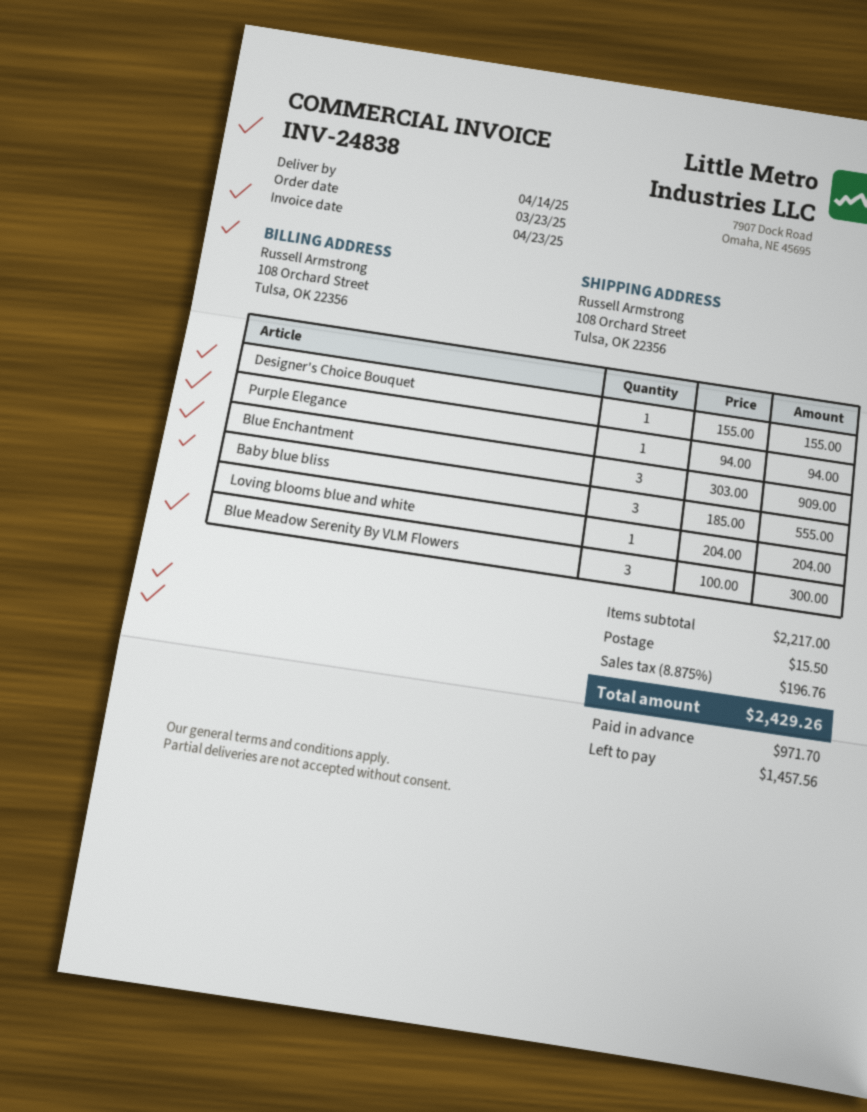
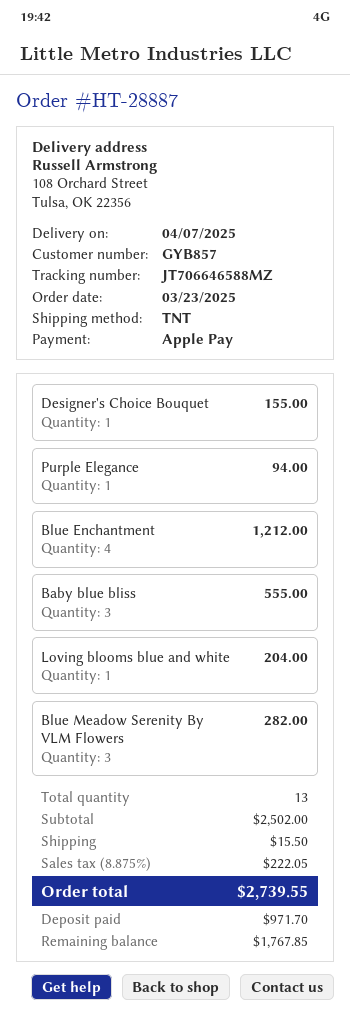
delivery date: 2025-04-14 -> 2025-04-07
Blue Enchantment: 3 for 909.00 -> 4 for 1212.00
Blue Meadow Serenity By VLM Flowers: 3 for 300.00 -> 3 for 282.00
subtotal: 2217.00 -> 2502.00
tax: 8.875% = 196.76 -> 8.875% = 222.05
total: 2429.26 -> 2739.55
balance: 1457.56 -> 1767.85

